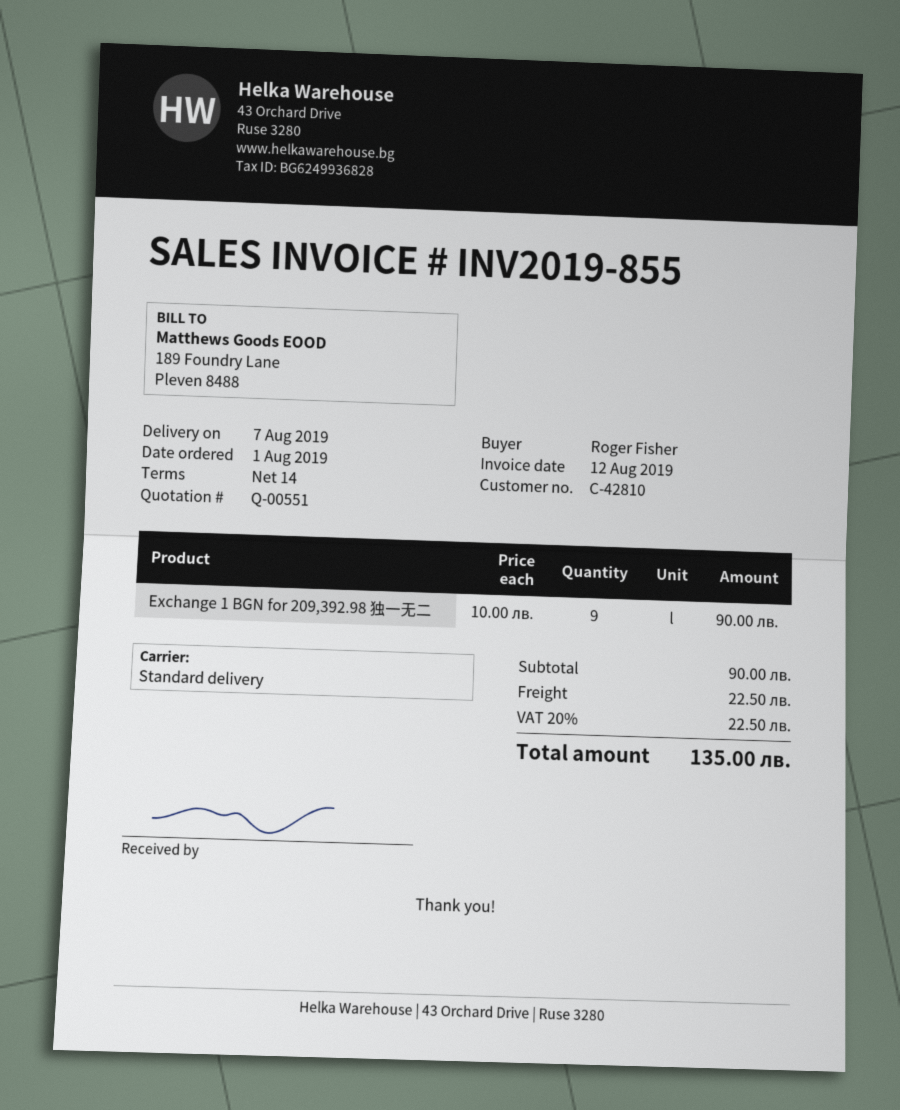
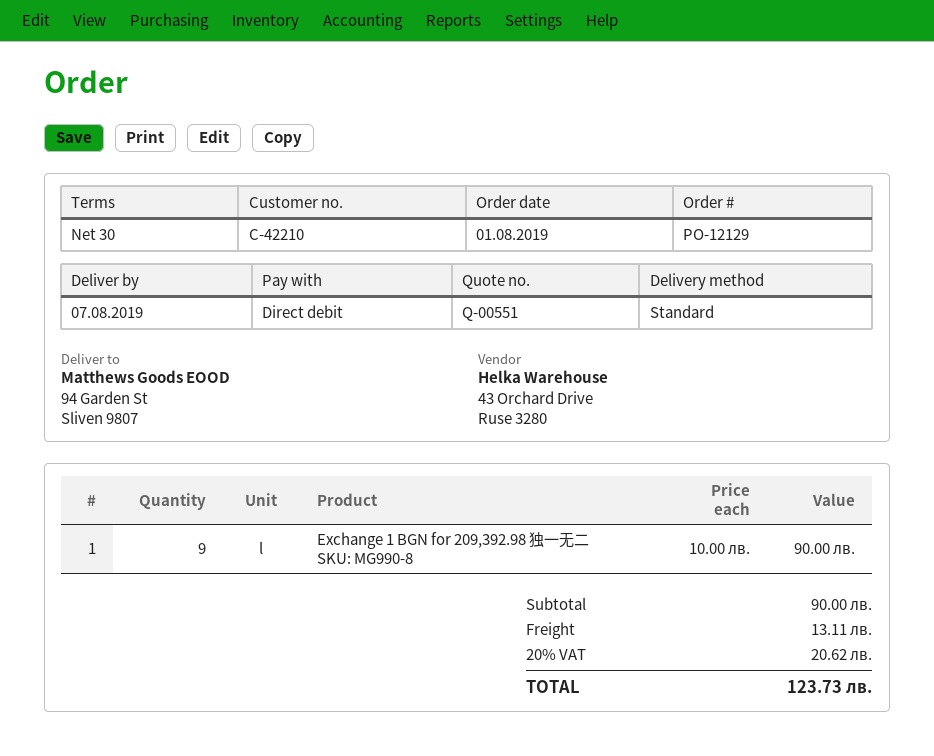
payment terms: 14 days -> 30 days
customer number: C-42810 -> C-42210
shipping: 22.50 -> 13.11
tax: 20% = 22.50 -> 20% = 20.62
total: 135.00 -> 123.73

